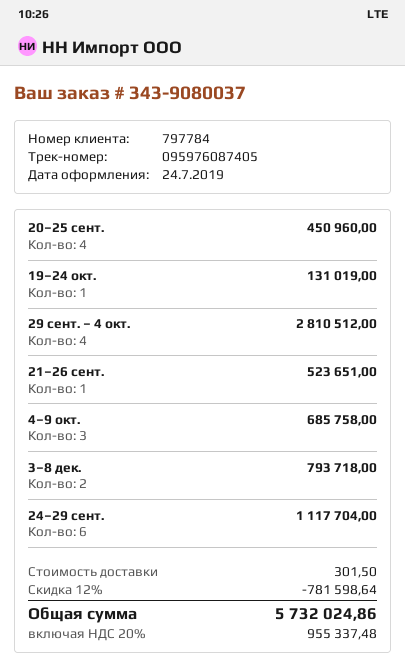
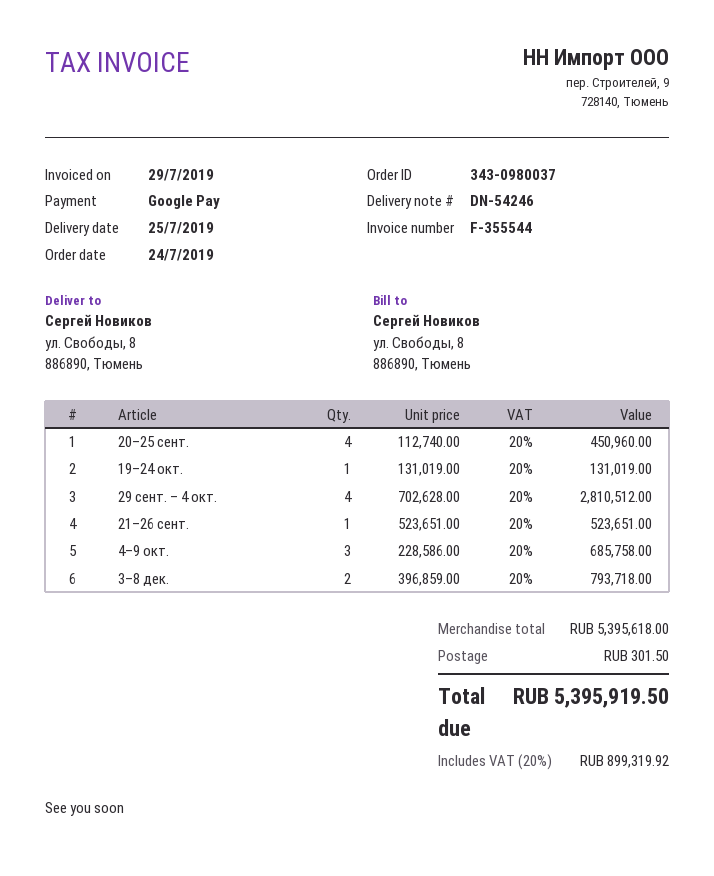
order number: 343-9080037 -> 343-0980037
24–29 сент.: 6 for 1117704.00 -> none
discount: 12% = 781598.64 -> none
tax: 20% = 955337.48 -> 20% = 899319.92
total: 5732024.86 -> 5395919.50

